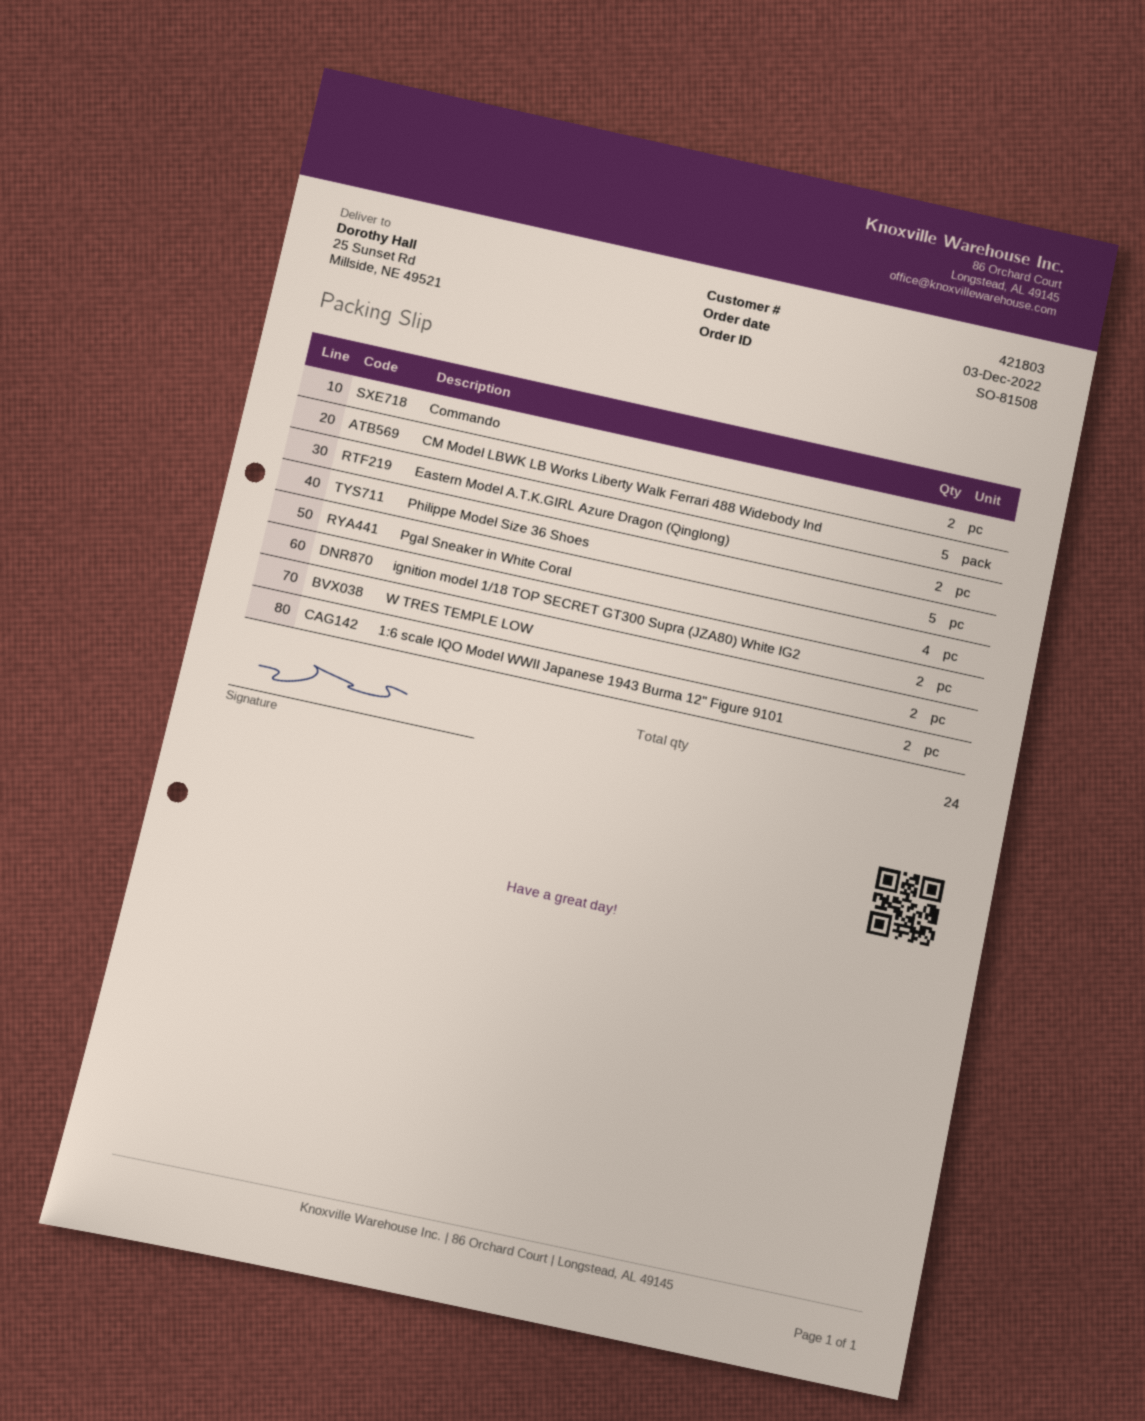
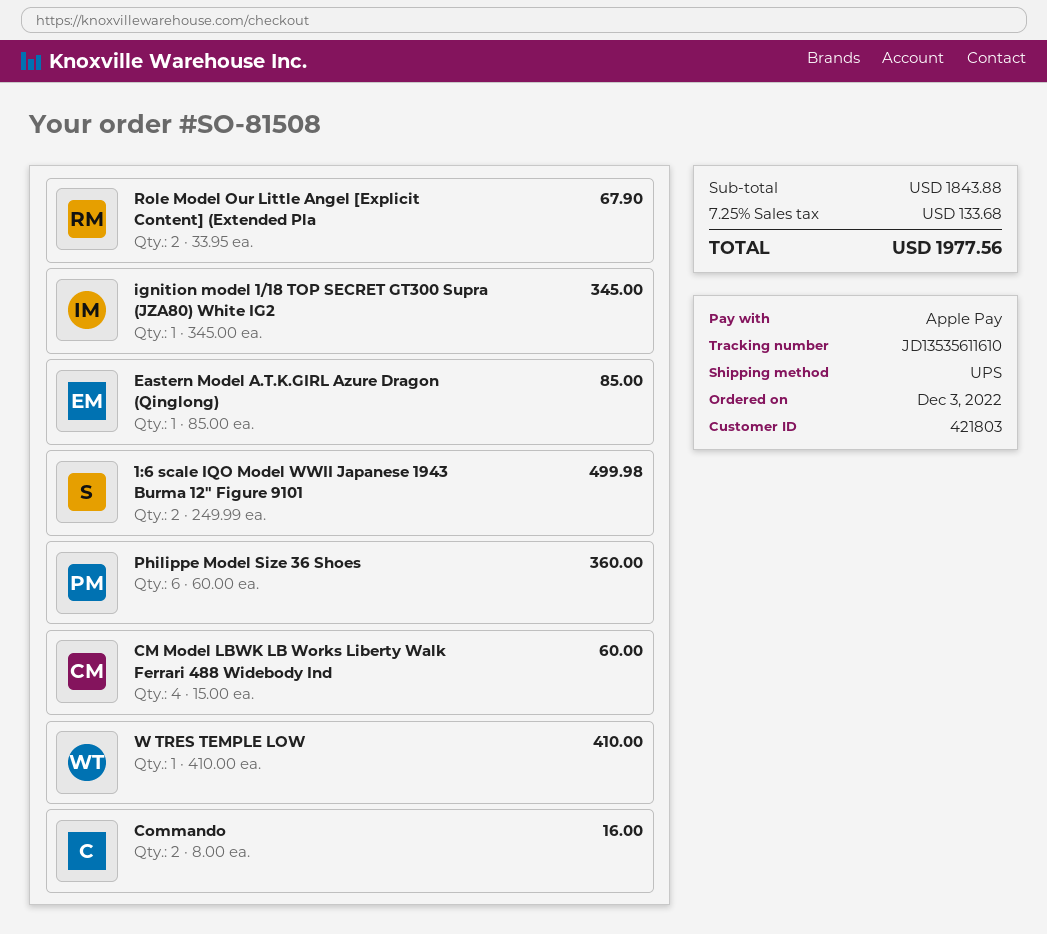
CM Model LBWK LB Works Liberty Walk Ferrari 488 Widebody Ind: 5 -> 4
Eastern Model A.T.K.GIRL Azure Dragon (Qinglong): 2 -> 1
Philippe Model Size 36 Shoes: 5 -> 6
Pgal Sneaker in White Coral: 4 -> none
ignition model 1/18 TOP SECRET GT300 Supra (JZA80) White IG2: 2 -> 1
W TRES TEMPLE LOW: 2 -> 1
Role Model Our Little Angel [Explicit Content] (Extended Pla: none -> 2

